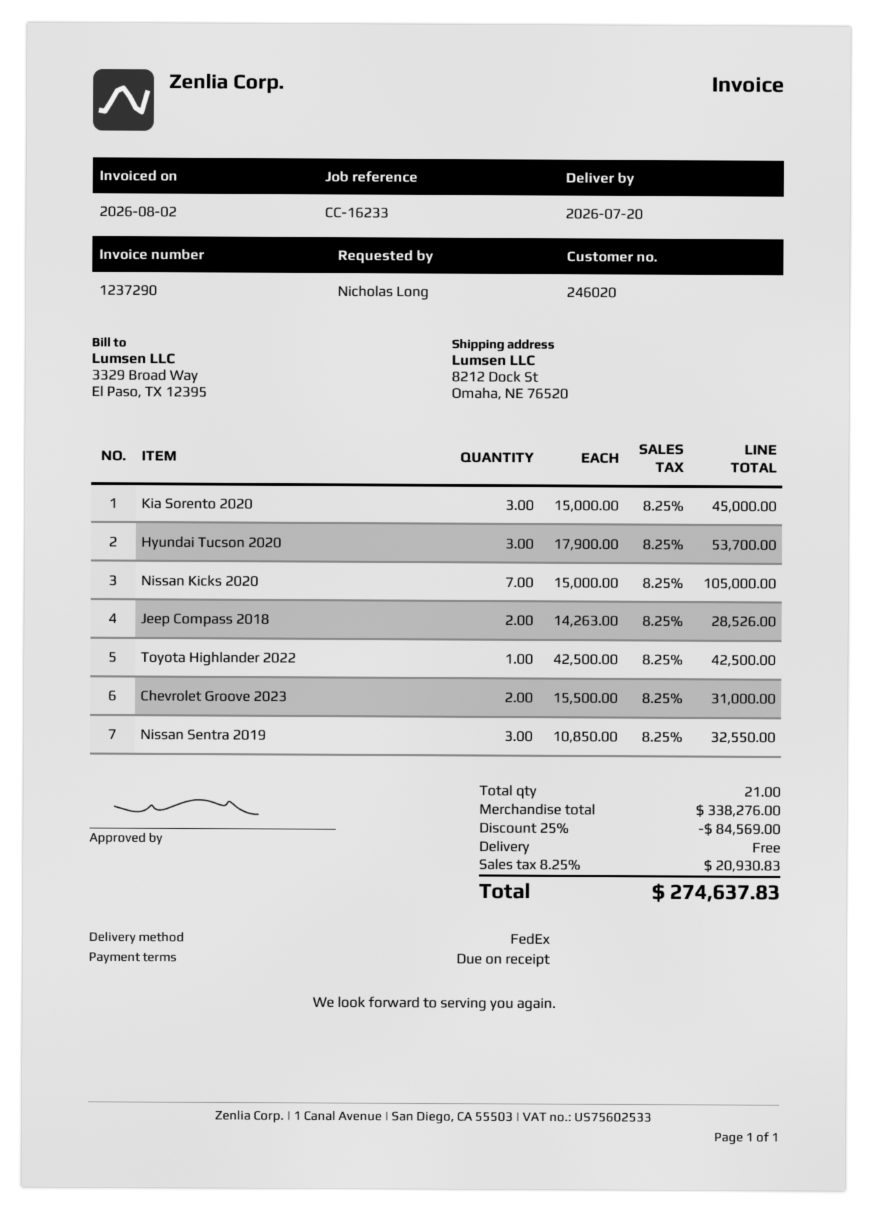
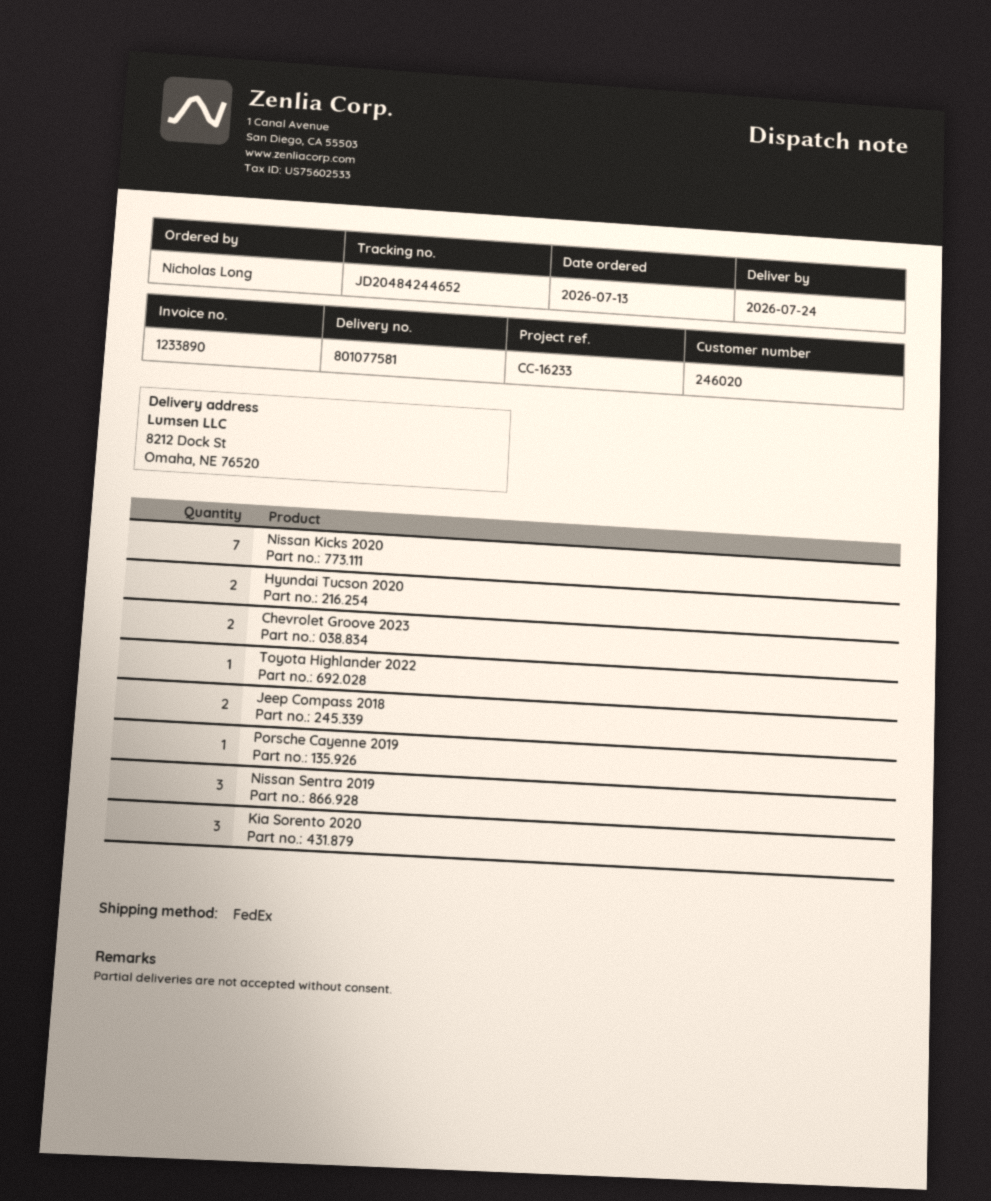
delivery date: 2026-07-20 -> 2026-07-24
invoice number: 1237290 -> 1233890
Hyundai Tucson 2020: 3 -> 2
Porsche Cayenne 2019: none -> 1

